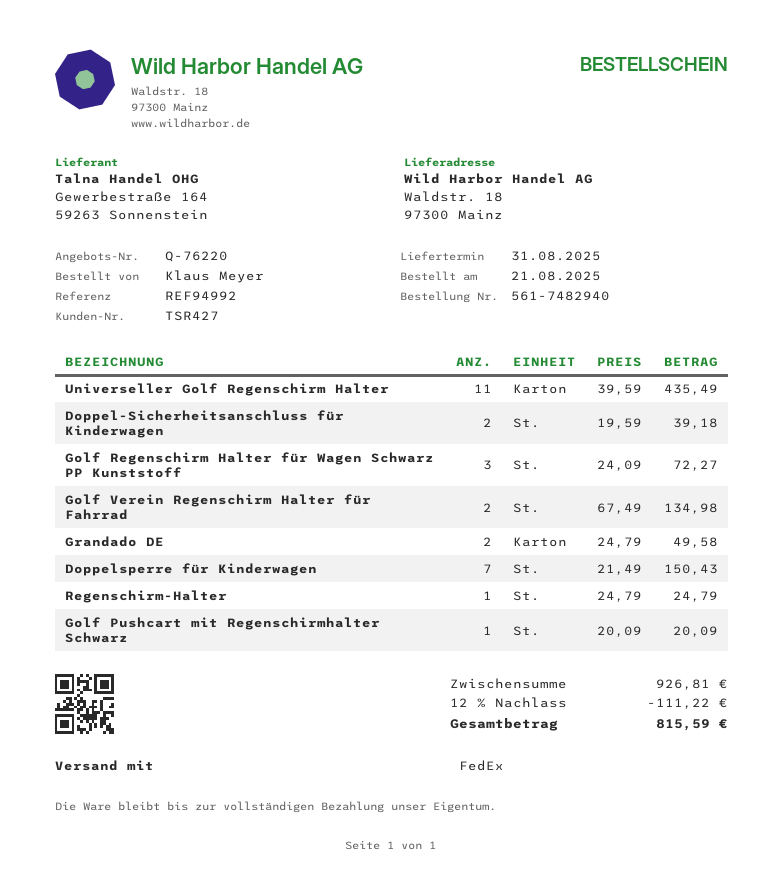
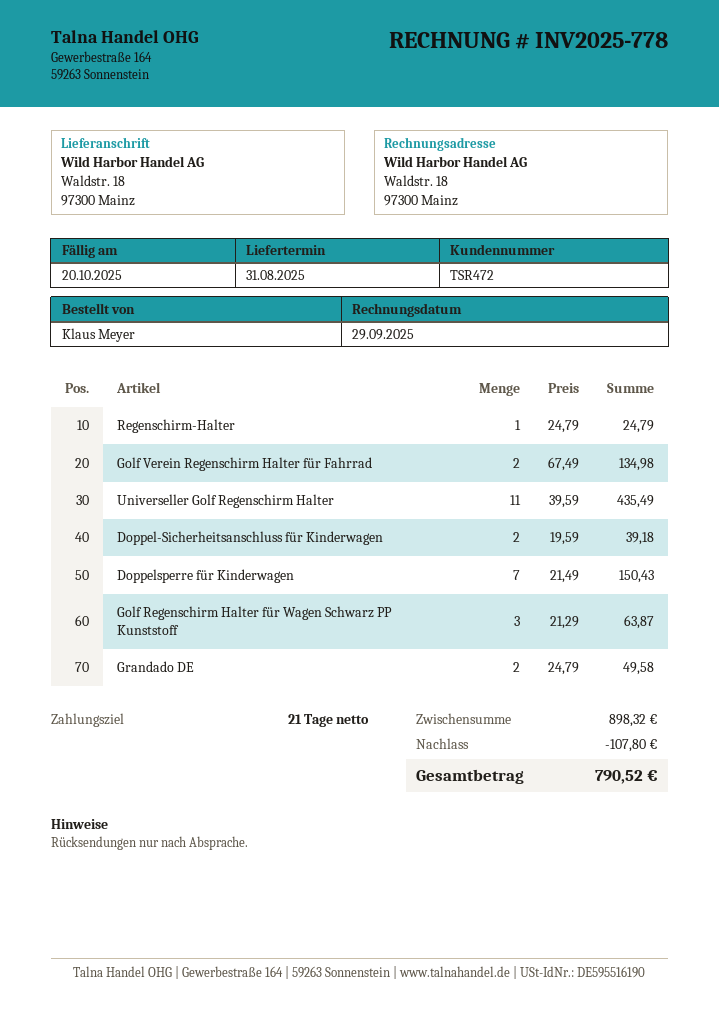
customer number: TSR427 -> TSR472
Golf Regenschirm Halter für Wagen Schwarz PP Kunststoff: 3 x 24.09 = 72.27 -> 3 x 21.29 = 63.87
Golf Pushcart mit Regenschirmhalter Schwarz: 1 x 20.09 = 20.09 -> none
subtotal: 926.81 -> 898.32
discount: 111.22 -> 107.80
total: 815.59 -> 790.52

